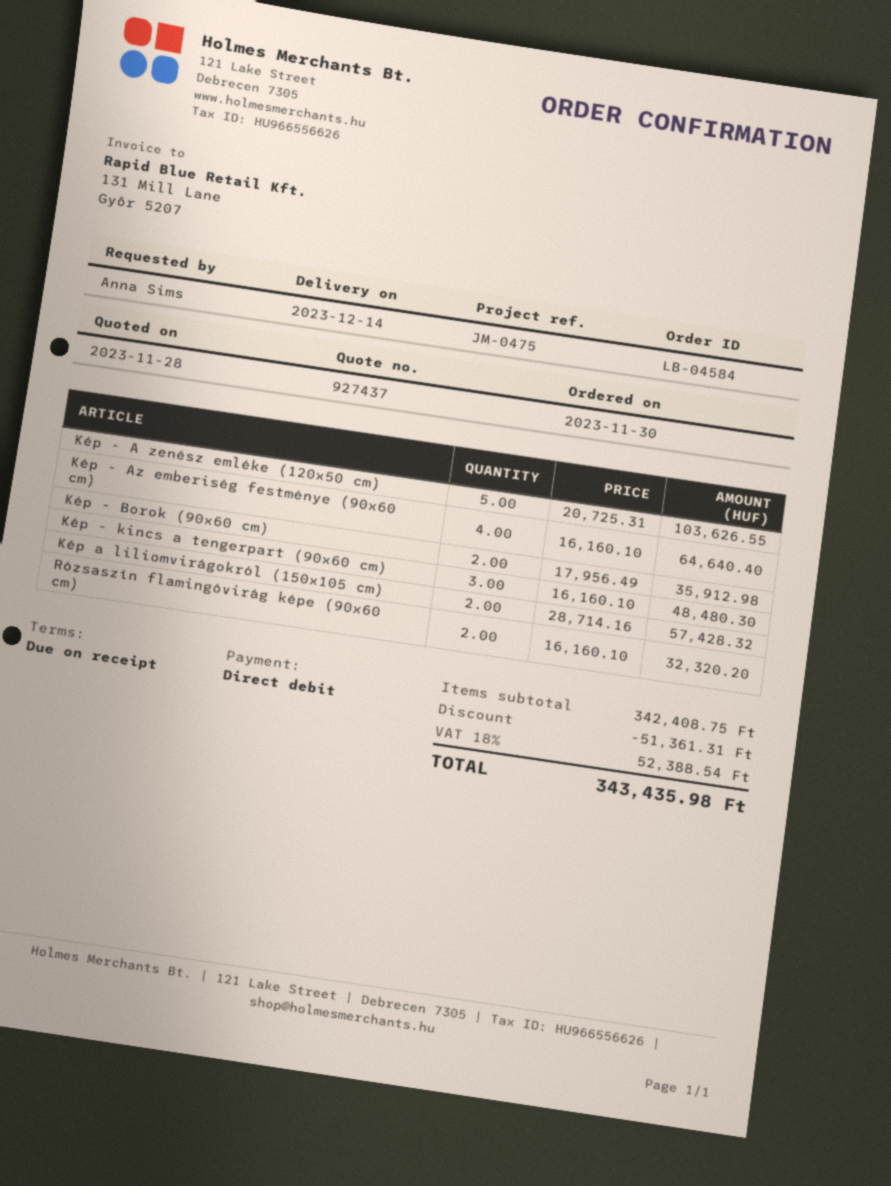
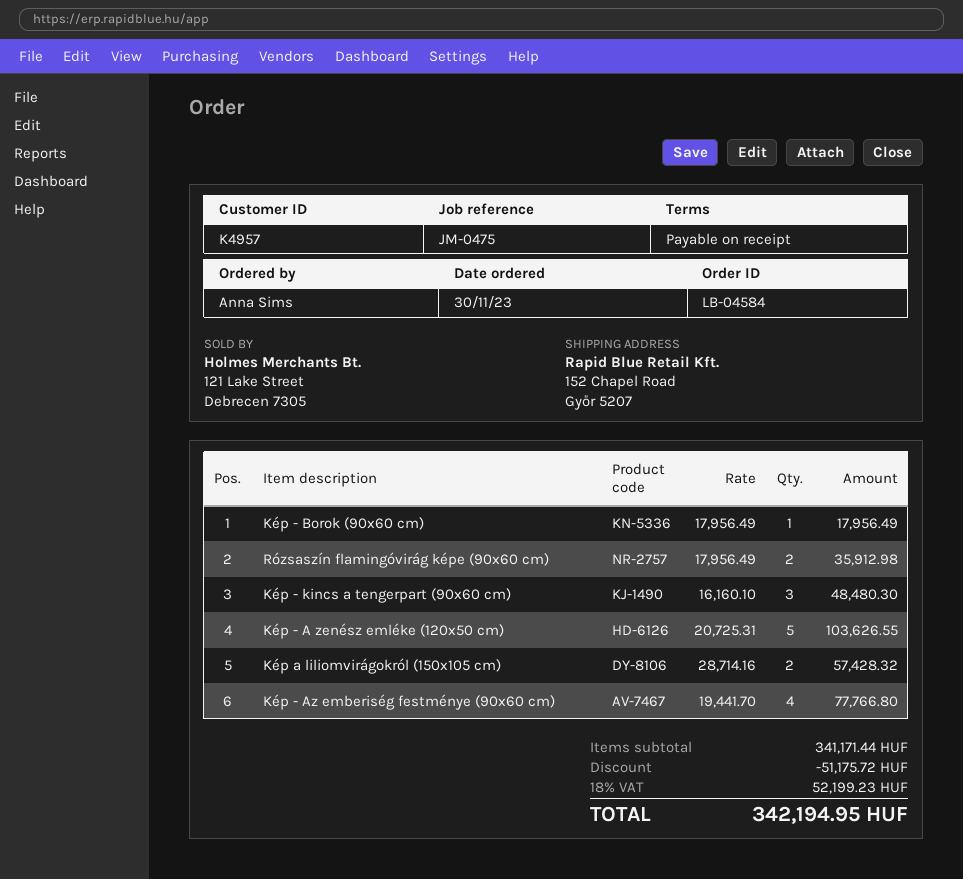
Kép - Az emberiség festménye (90x60 cm): 4 x 16160.10 = 64640.40 -> 4 x 19441.70 = 77766.80
Kép - Borok (90x60 cm): 2 x 17956.49 = 35912.98 -> 1 x 17956.49 = 17956.49
Rózsaszín flamingóvirág képe (90x60 cm): 2 x 16160.10 = 32320.20 -> 2 x 17956.49 = 35912.98
subtotal: 342408.75 -> 341171.44
discount: 51361.31 -> 51175.72
tax: 18% = 52388.54 -> 18% = 52199.23
total: 343435.98 -> 342194.95

